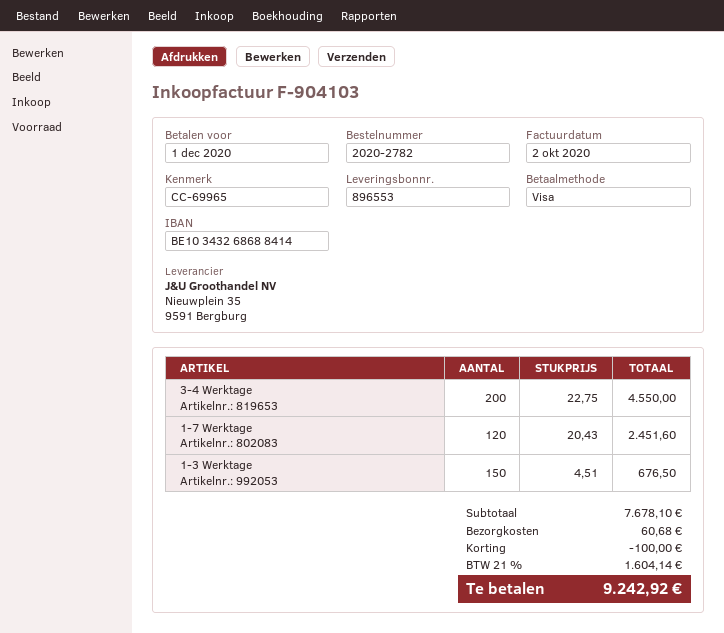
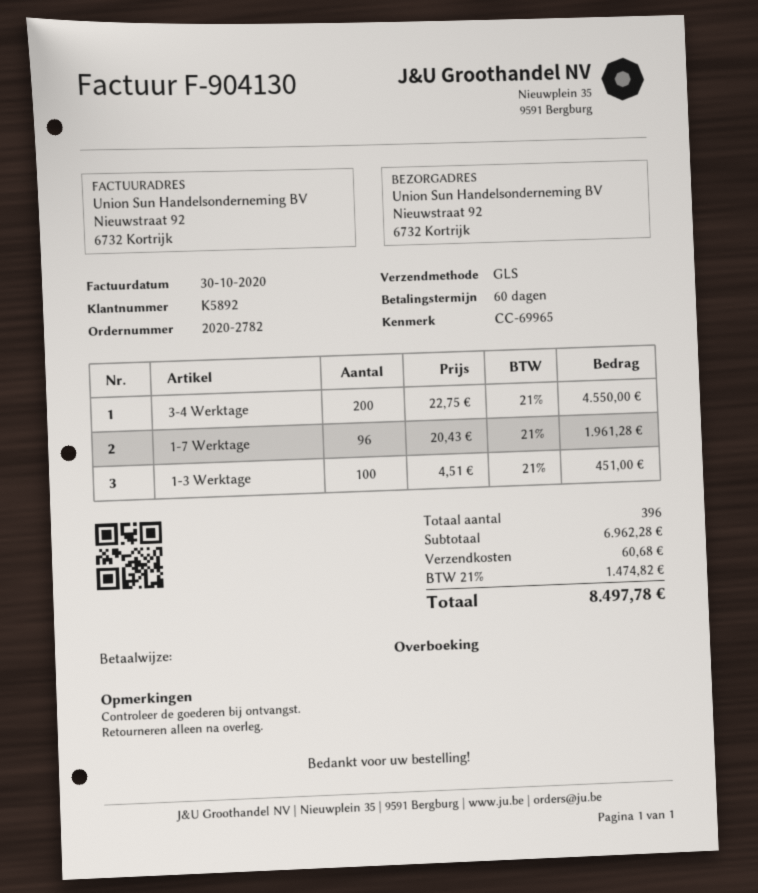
invoice number: F-904103 -> F-904130
invoice date: 2020-10-02 -> 2020-10-30
payment method: Visa -> bank transfer
1-7 Werktage: 120 x 20.43 = 2451.60 -> 96 x 20.43 = 1961.28
1-3 Werktage: 150 x 4.51 = 676.50 -> 100 x 4.51 = 451.00
subtotal: 7678.10 -> 6962.28
discount: 100.00 -> none
tax: 21% = 1604.14 -> 21% = 1474.82
total: 9242.92 -> 8497.78

